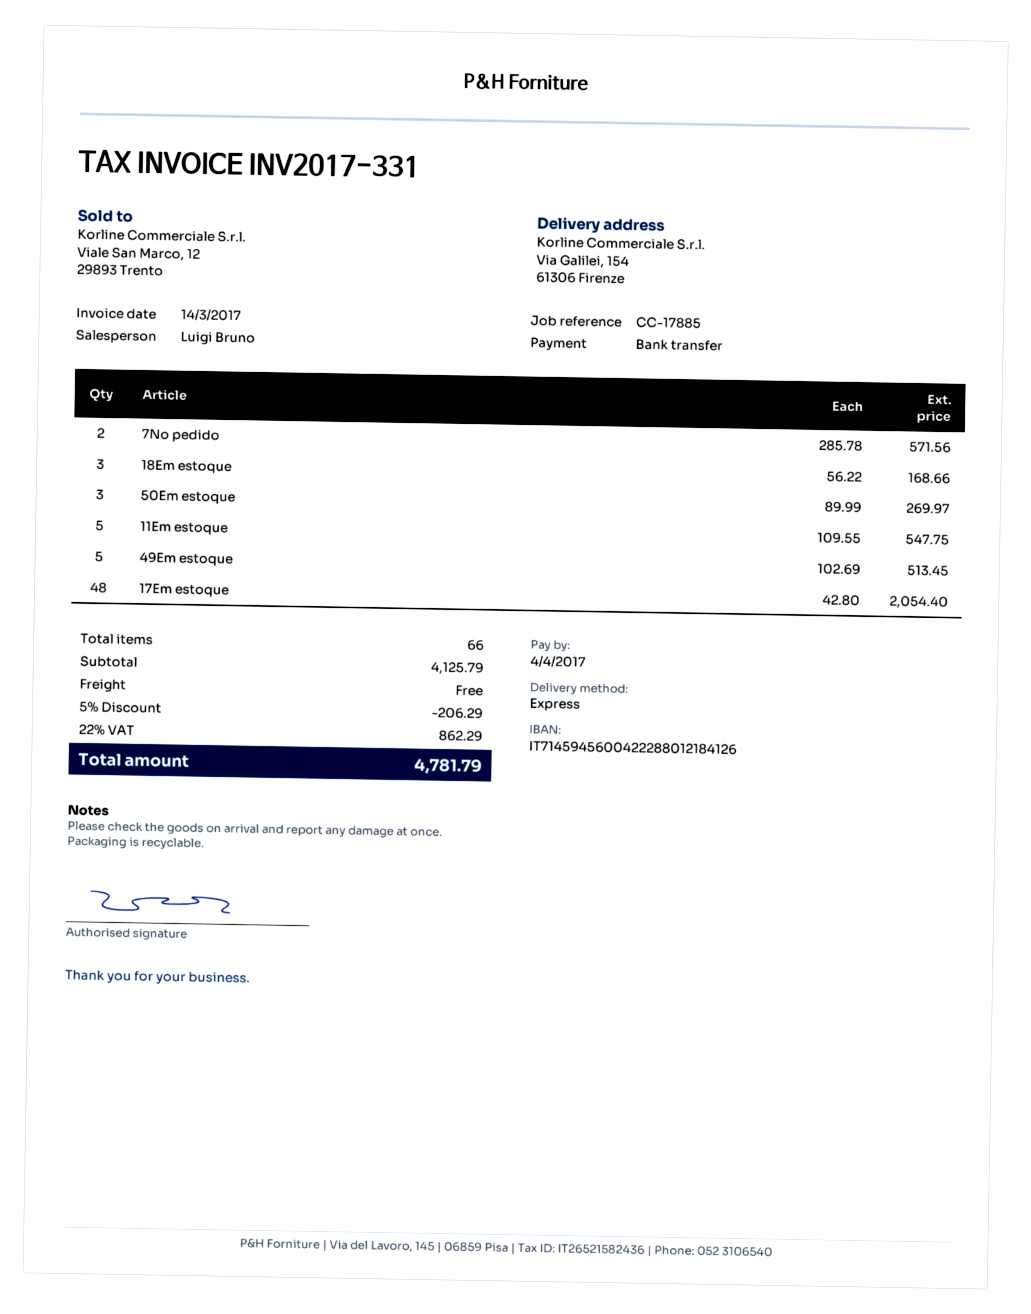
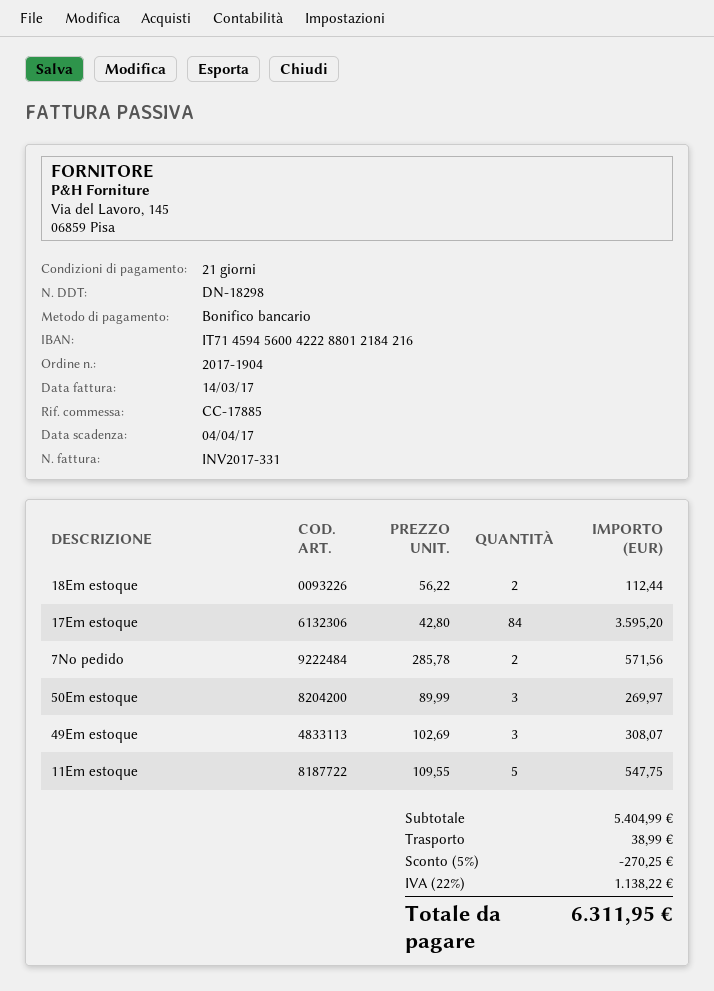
bank account: IT7145945600422288012184126 -> IT7145945600422288012184216
18Em estoque: 3 x 56.22 = 168.66 -> 2 x 56.22 = 112.44
49Em estoque: 5 x 102.69 = 513.45 -> 3 x 102.69 = 308.07
17Em estoque: 48 x 42.80 = 2054.40 -> 84 x 42.80 = 3595.20
subtotal: 4125.79 -> 5404.99
discount: 5% = 206.29 -> 5% = 270.25
shipping: 0.00 -> 38.99
tax: 22% = 862.29 -> 22% = 1138.22
total: 4781.79 -> 6311.95

